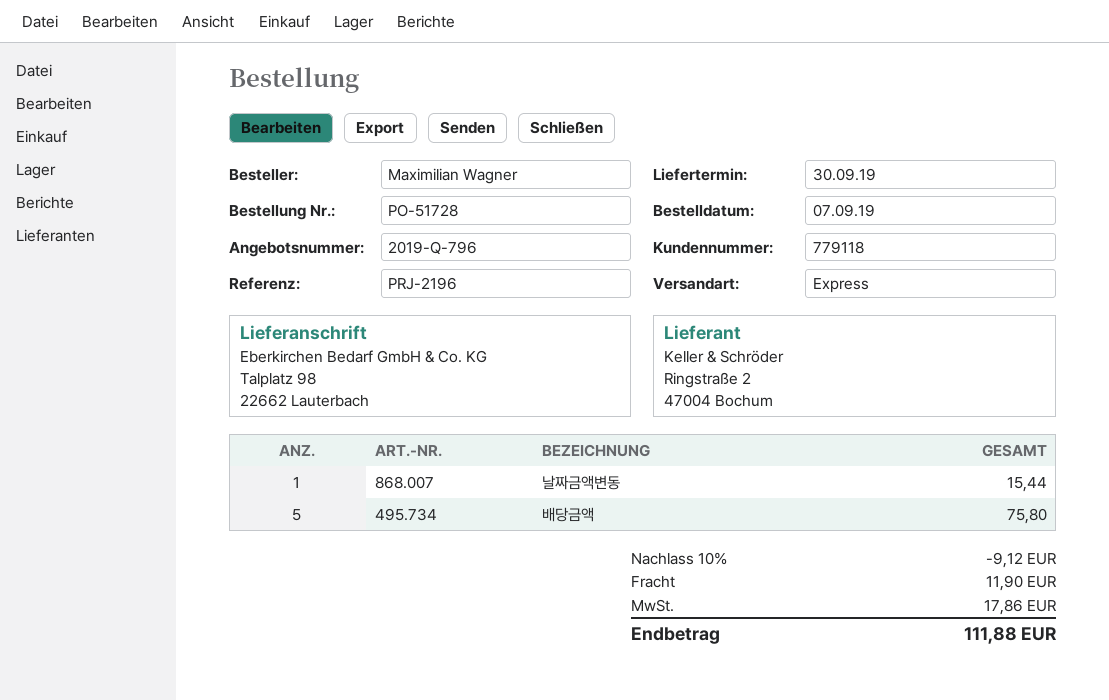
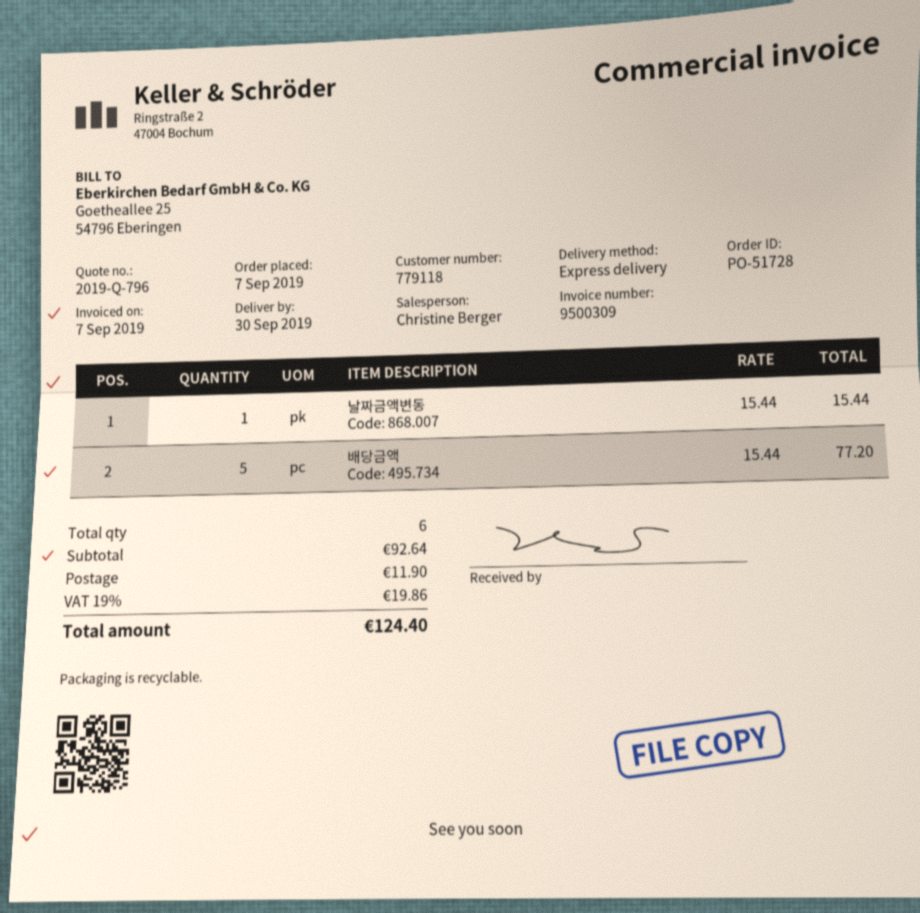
배당금액: 5 for 75.80 -> 5 for 77.20
discount: 10% = 9.12 -> none
tax: 17.86 -> 19.86
total: 111.88 -> 124.40

